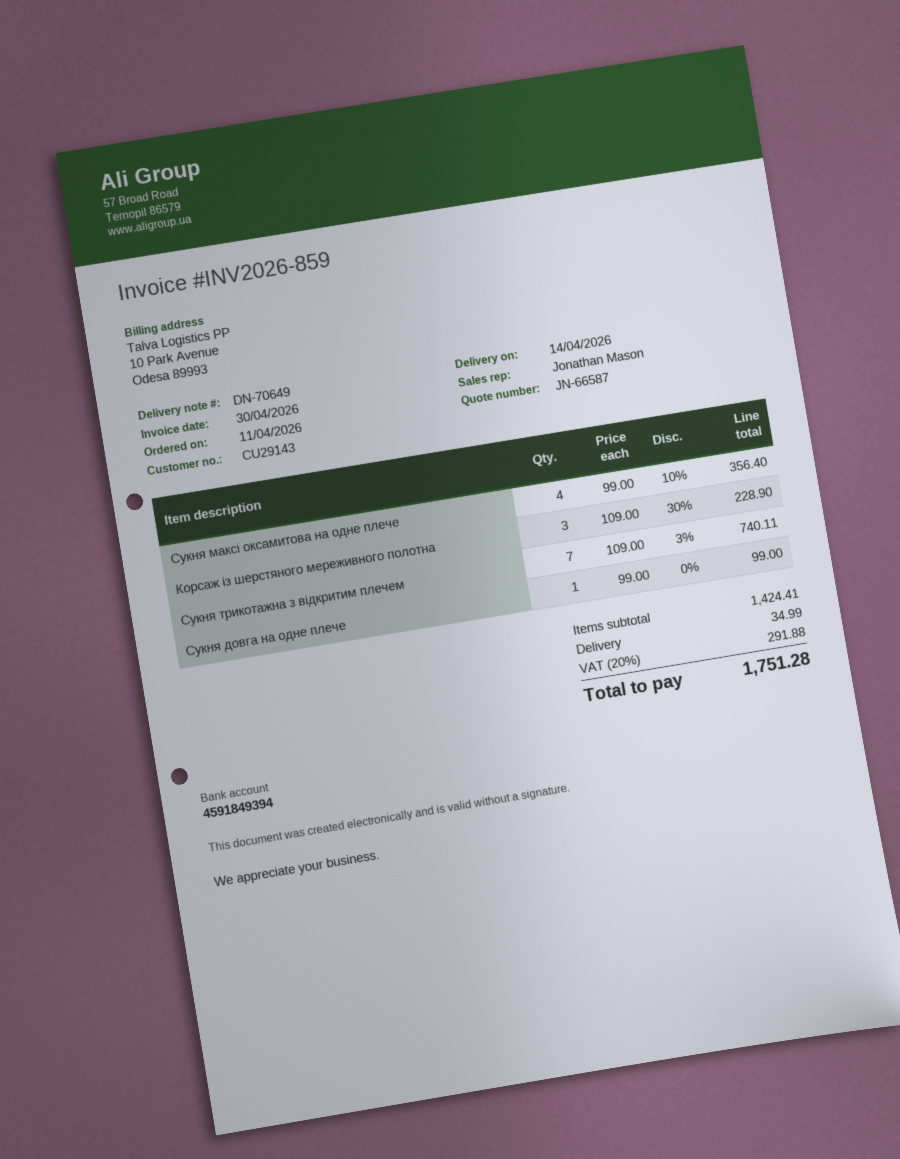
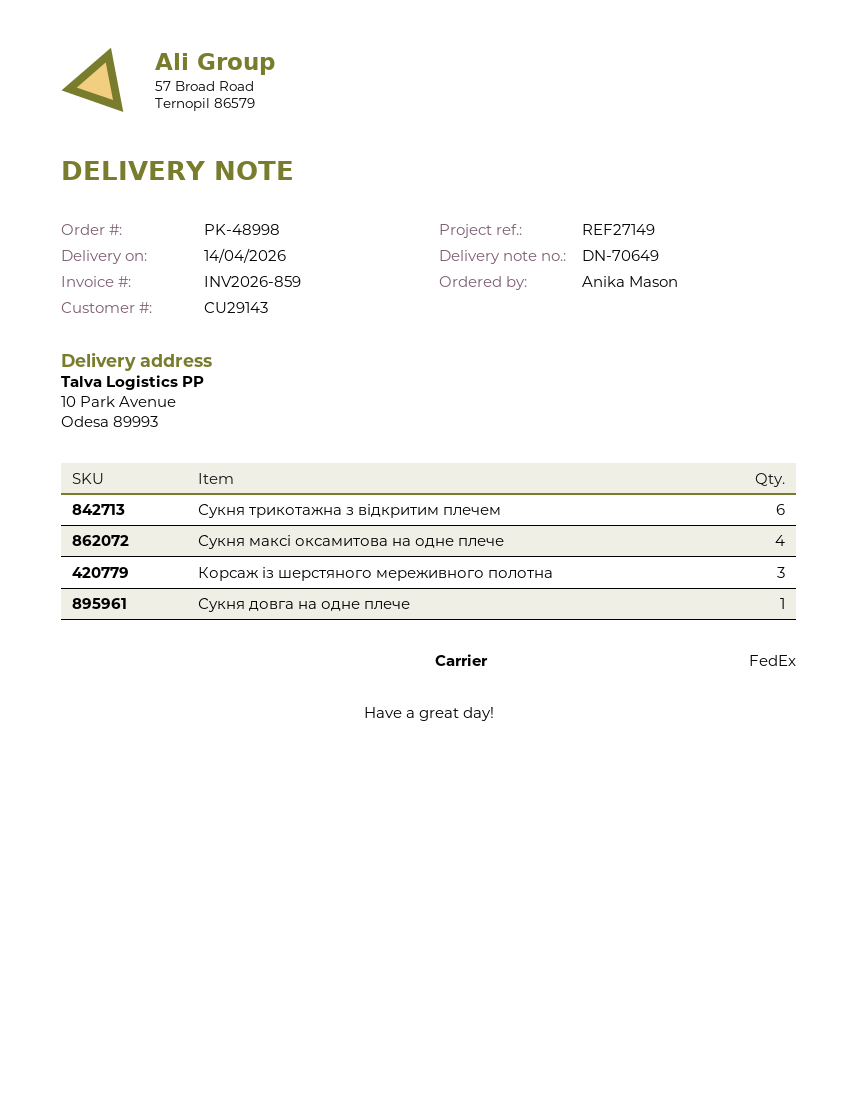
Сукня трикотажна з відкритим плечем: 7 -> 6

